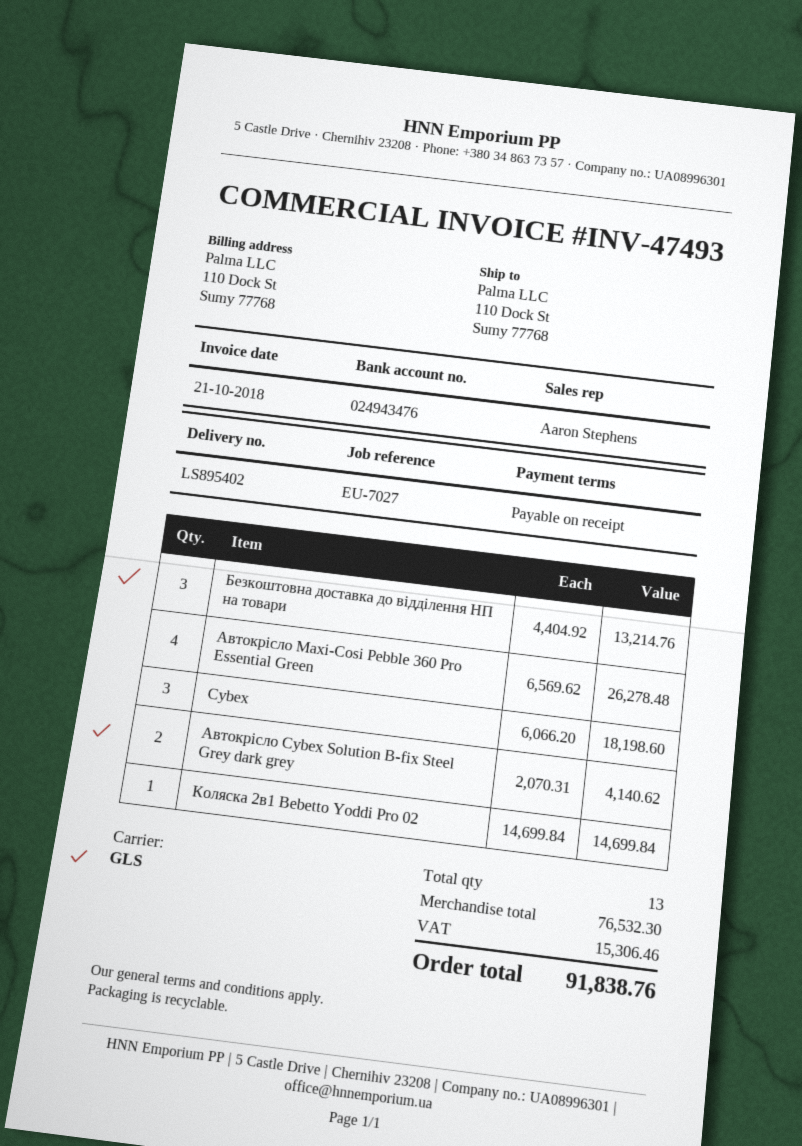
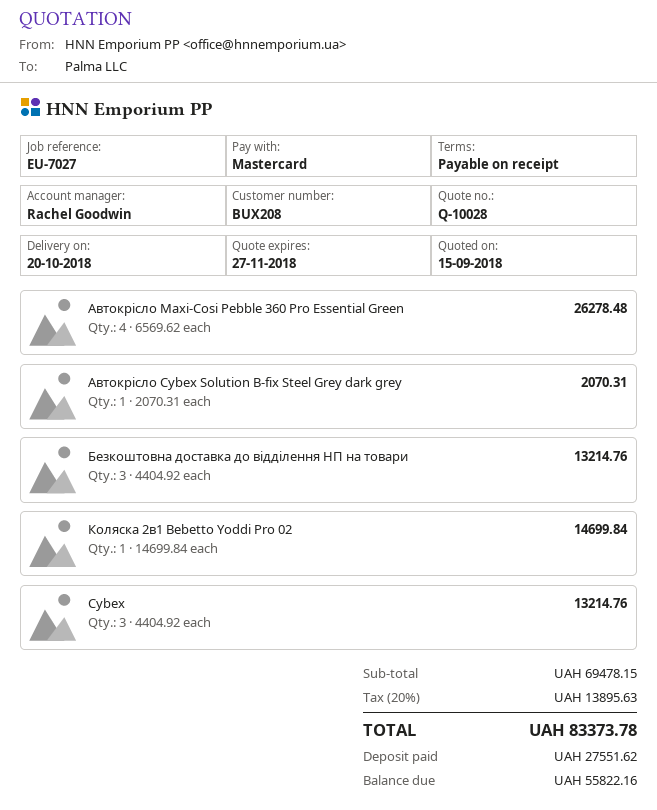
sales rep: Aaron Stephens -> Rachel Goodwin
Cybex: 3 x 6066.20 = 18198.60 -> 3 x 4404.92 = 13214.76
Автокрісло Cybex Solution B-fix Steel Grey dark grey: 2 x 2070.31 = 4140.62 -> 1 x 2070.31 = 2070.31
subtotal: 76532.30 -> 69478.15
tax: 15306.46 -> 13895.63
total: 91838.76 -> 83373.78

